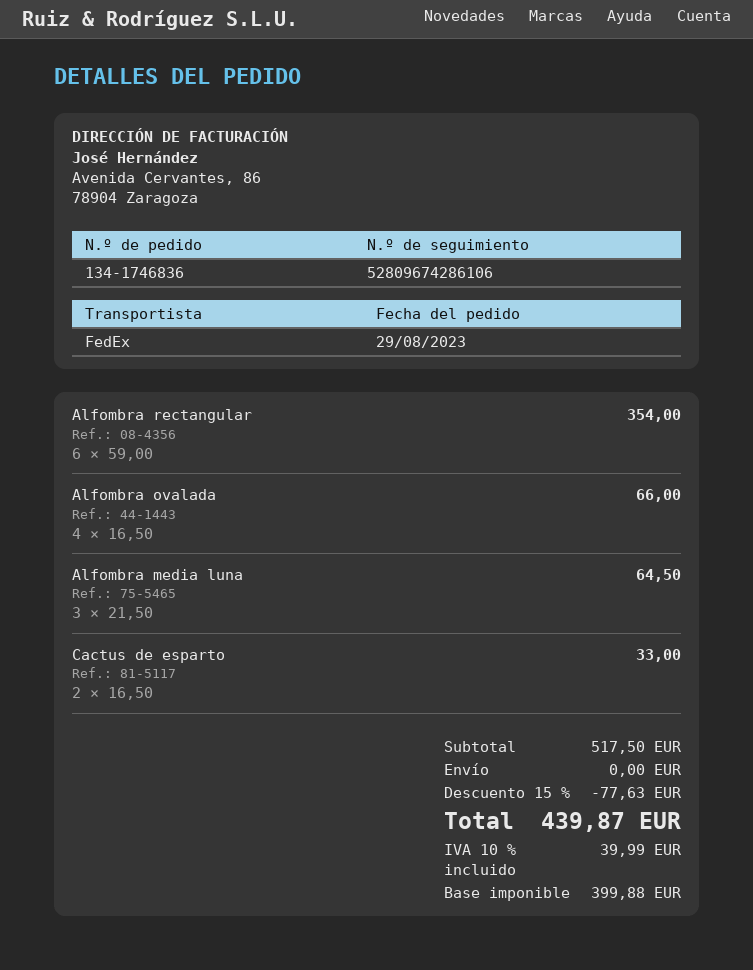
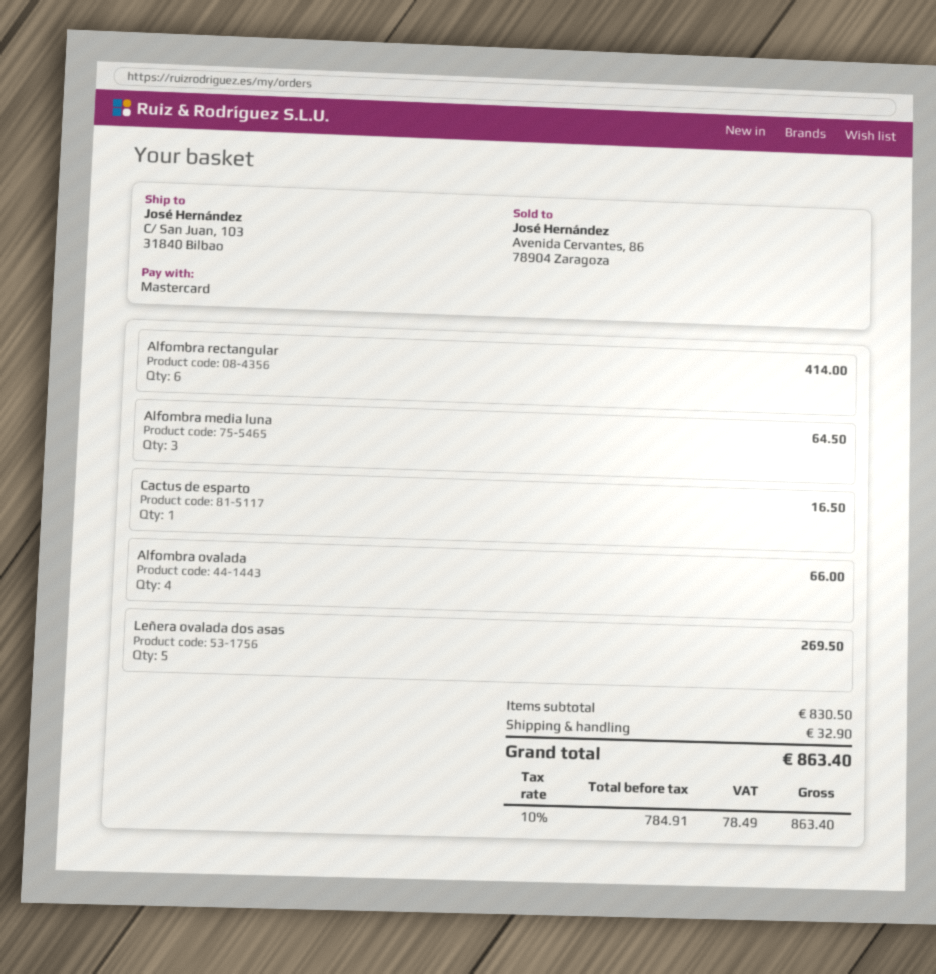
Alfombra rectangular: 6 for 354.00 -> 6 for 414.00
Cactus de esparto: 2 for 33.00 -> 1 for 16.50
Leñera ovalada dos asas: none -> 5 for 269.50
subtotal: 517.50 -> 830.50
discount: 15% = 77.63 -> none
shipping: 0.00 -> 32.90
net: 399.88 -> 784.91
tax: 10% = 39.99 -> 10% = 78.49
total: 439.87 -> 863.40

